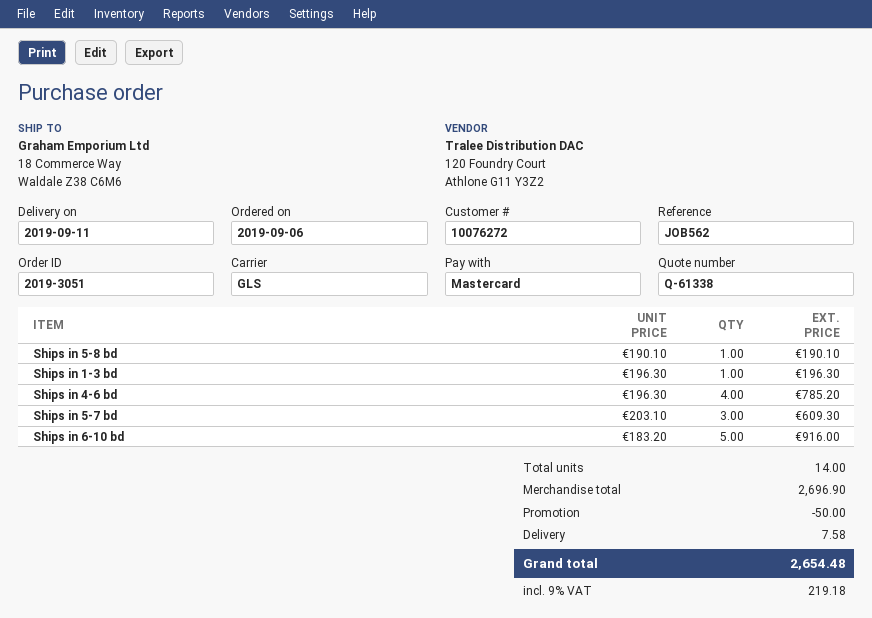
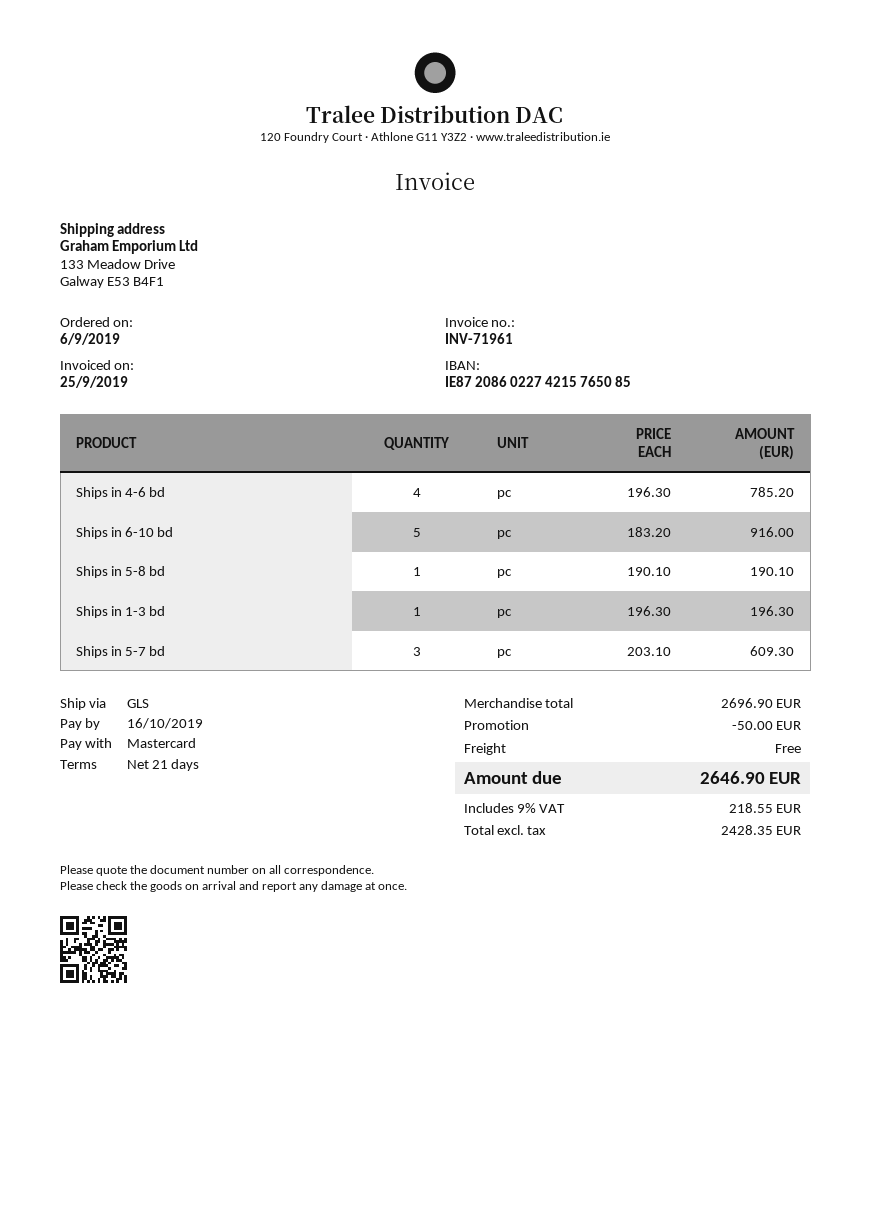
ship to: 18 Commerce Way, Waldale Z38 C6M6 -> 133 Meadow Drive, Galway E53 B4F1
shipping: 7.58 -> 0.00
tax: 9% = 219.18 -> 9% = 218.55
total: 2654.48 -> 2646.90

